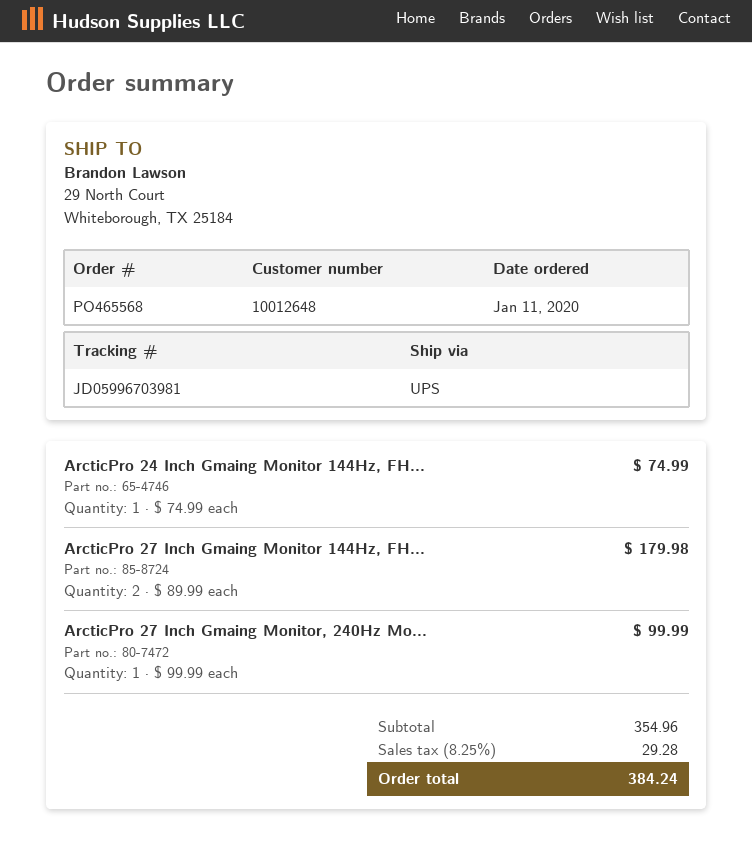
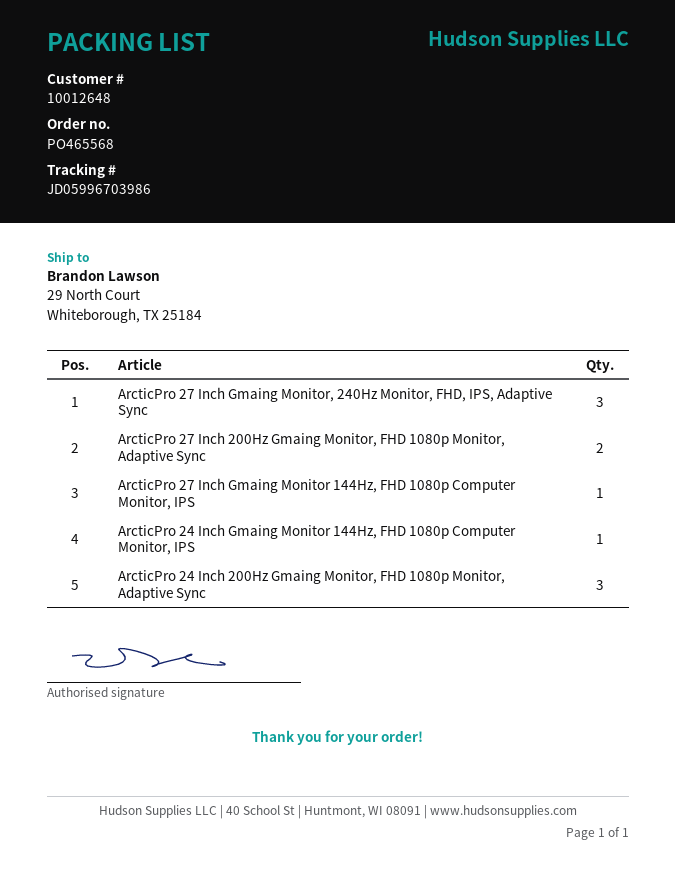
tracking number: JD05996703981 -> JD05996703986
ArcticPro 27 Inch Gmaing Monitor 144Hz, FH...: 2 -> 1
ArcticPro 27 Inch Gmaing Monitor, 240Hz Mo...: 1 -> 3
ArcticPro 27 Inch 200Hz Gmaing Monitor, FHD 1080p Monitor, Adaptive Sync: none -> 2
ArcticPro 24 Inch 200Hz Gmaing Monitor, FHD 1080p Monitor, Adaptive Sync: none -> 3

